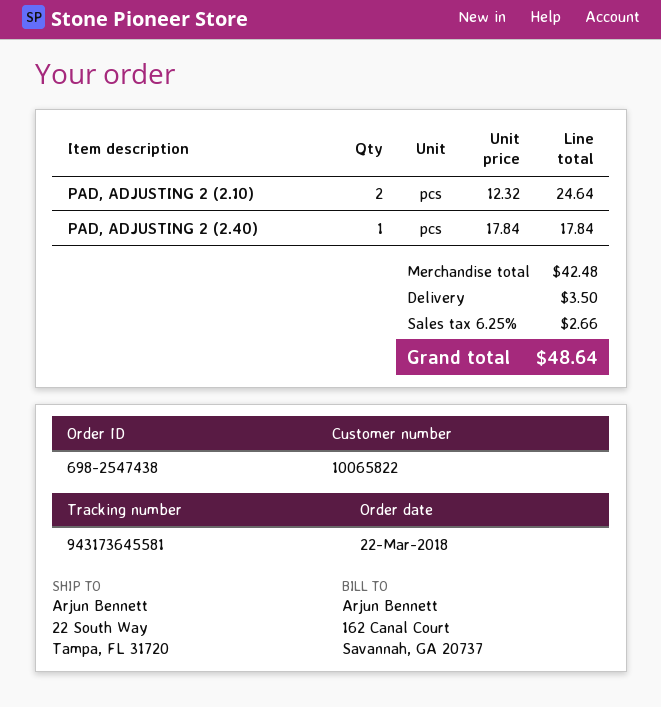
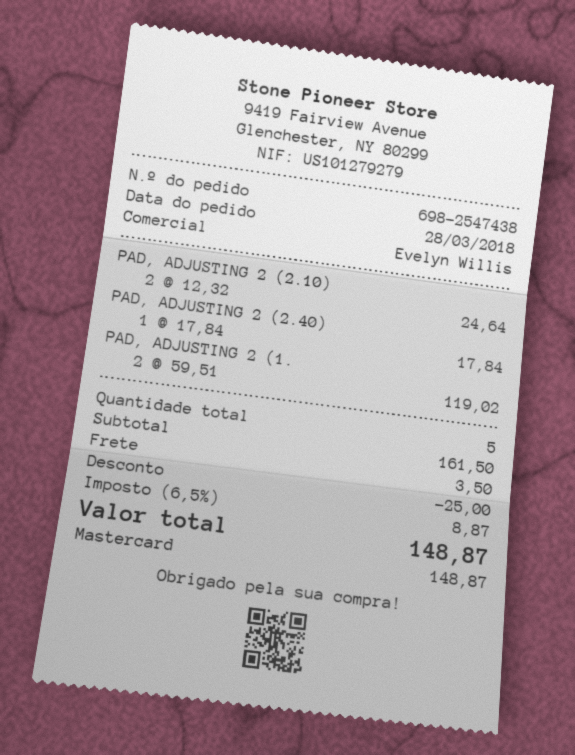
order date: 2018-03-22 -> 2018-03-28
PAD, ADJUSTING 2 (1.: none -> 2 x 59.51 = 119.02
subtotal: 42.48 -> 161.50
discount: none -> 25.00
tax: 6.25% = 2.66 -> 6.5% = 8.87
total: 48.64 -> 148.87

